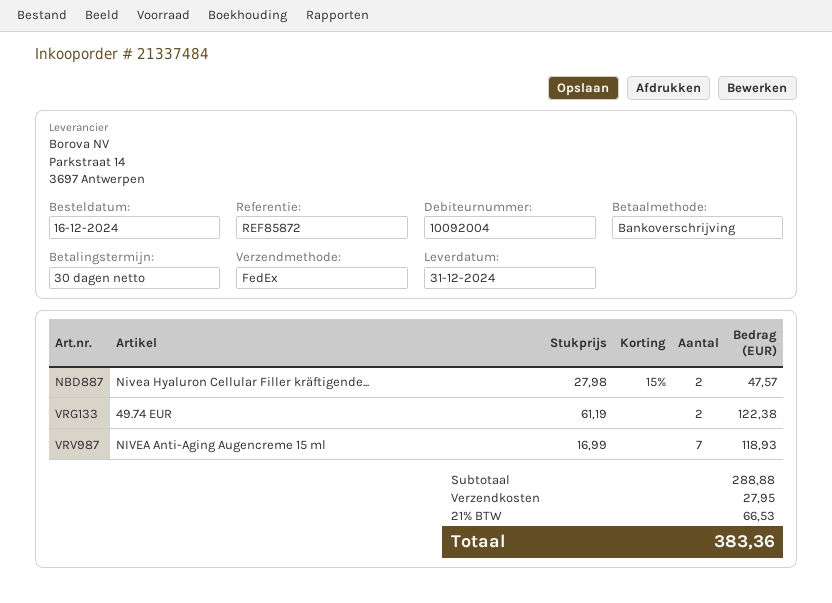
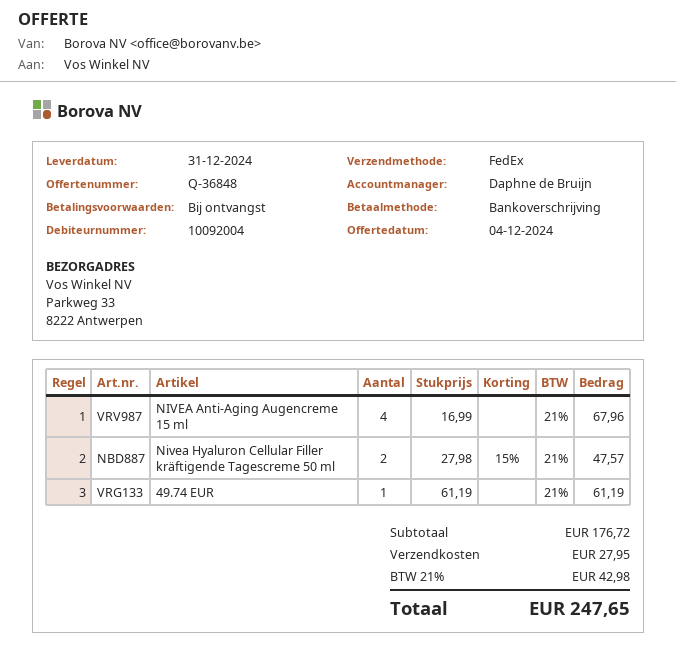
payment terms: 30 days -> on receipt
49.74 EUR: 2 x 61.19 = 122.38 -> 1 x 61.19 = 61.19
NIVEA Anti-Aging Augencreme 15 ml: 7 x 16.99 = 118.93 -> 4 x 16.99 = 67.96
subtotal: 288.88 -> 176.72
tax: 21% = 66.53 -> 21% = 42.98
total: 383.36 -> 247.65

